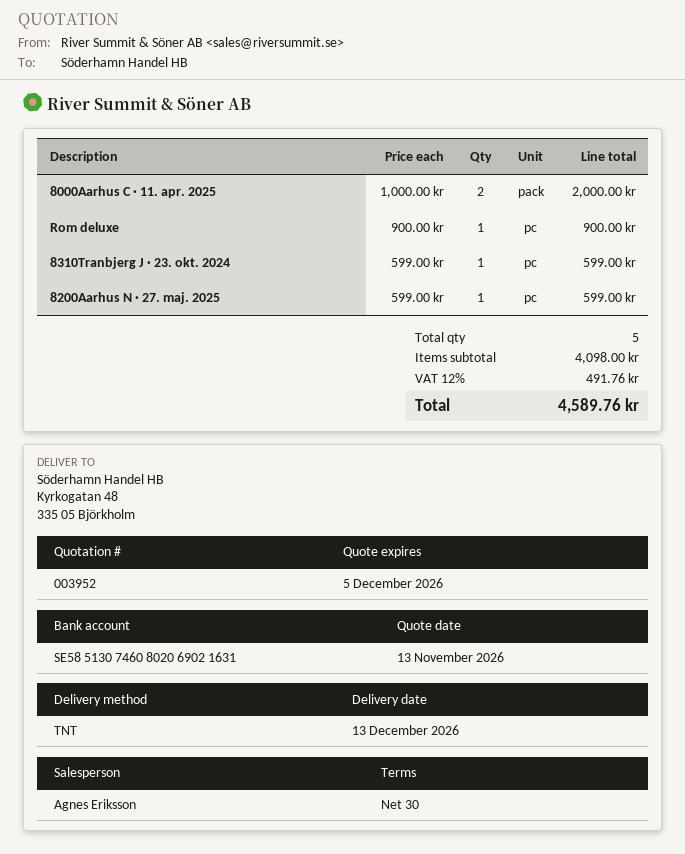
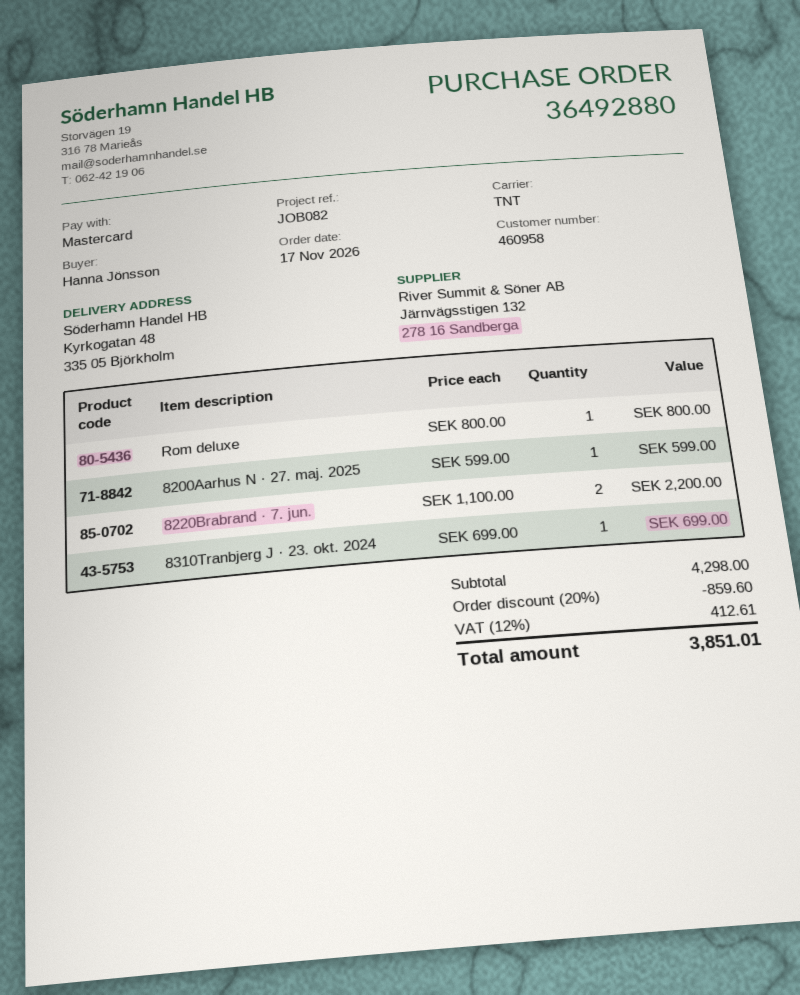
8000Aarhus C · 11. apr. 2025: 2 x 1000.00 = 2000.00 -> none
Rom deluxe: 1 x 900.00 = 900.00 -> 1 x 800.00 = 800.00
8310Tranbjerg J · 23. okt. 2024: 1 x 599.00 = 599.00 -> 1 x 699.00 = 699.00
8220Brabrand · 7. jun.: none -> 2 x 1100.00 = 2200.00
subtotal: 4098.00 -> 4298.00
discount: none -> 20% = 859.60
tax: 12% = 491.76 -> 12% = 412.61
total: 4589.76 -> 3851.01

